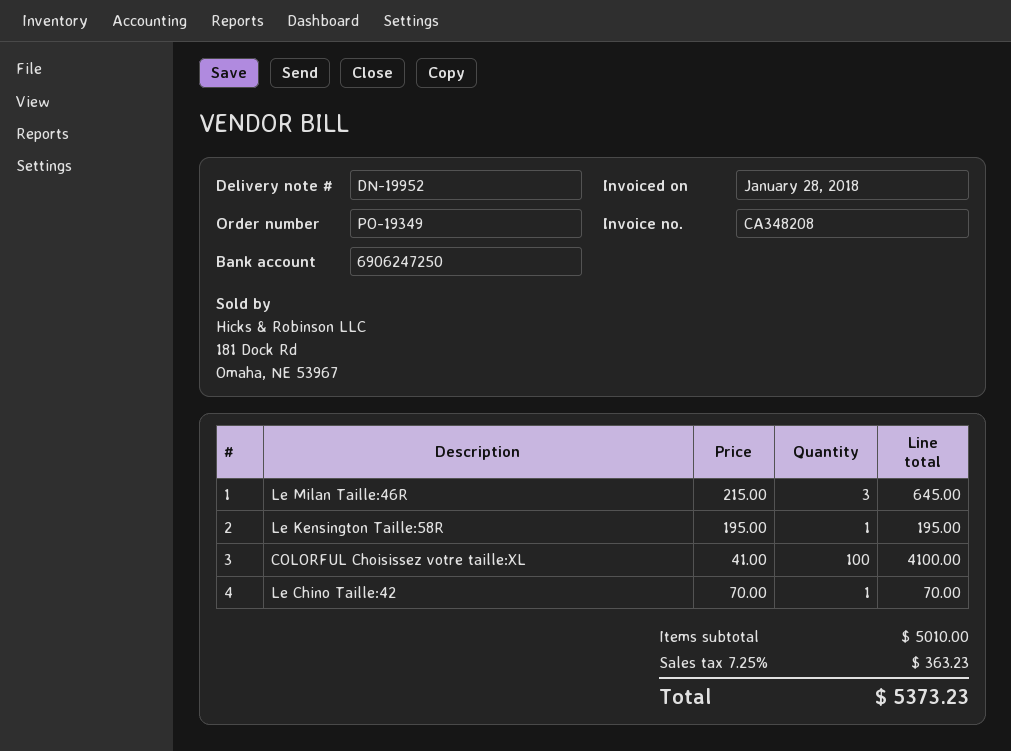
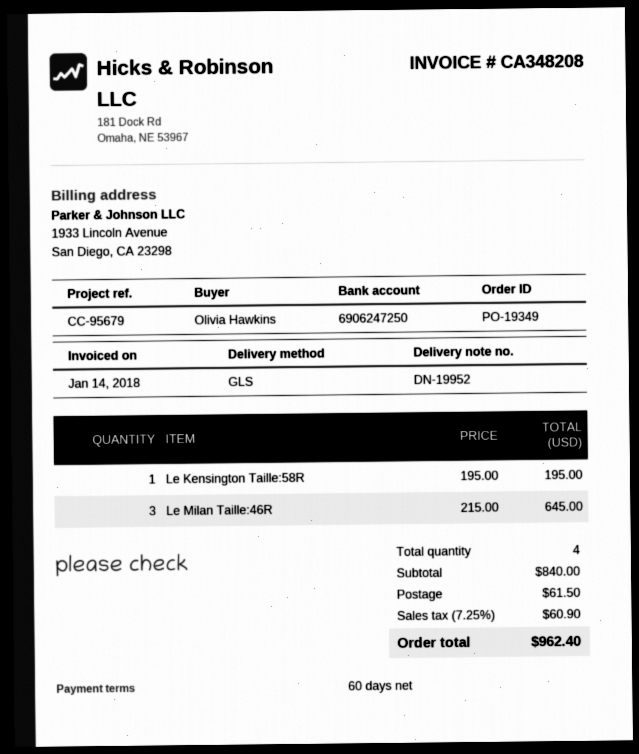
invoice date: 2018-01-28 -> 2018-01-14
COLORFUL Choisissez votre taille:XL: 100 x 41.00 = 4100.00 -> none
Le Chino Taille:42: 1 x 70.00 = 70.00 -> none
subtotal: 5010.00 -> 840.00
shipping: none -> 61.50
tax: 7.25% = 363.23 -> 7.25% = 60.90
total: 5373.23 -> 962.40

